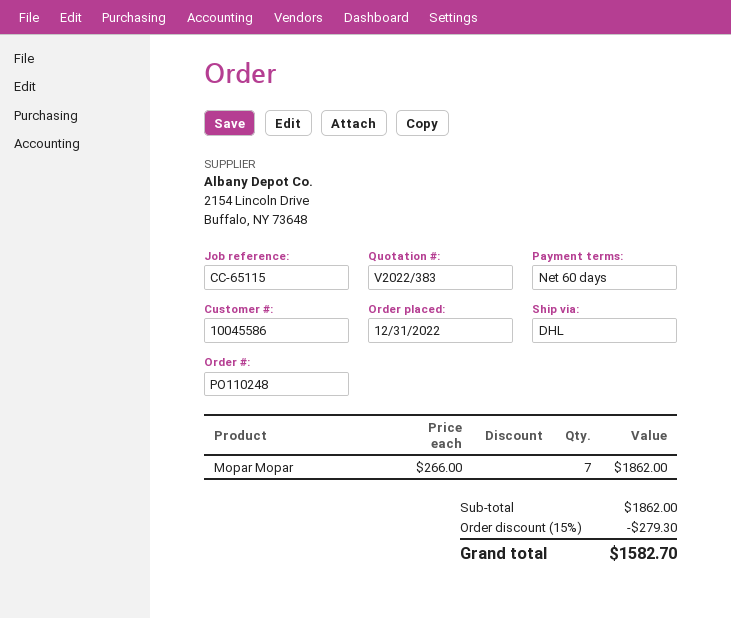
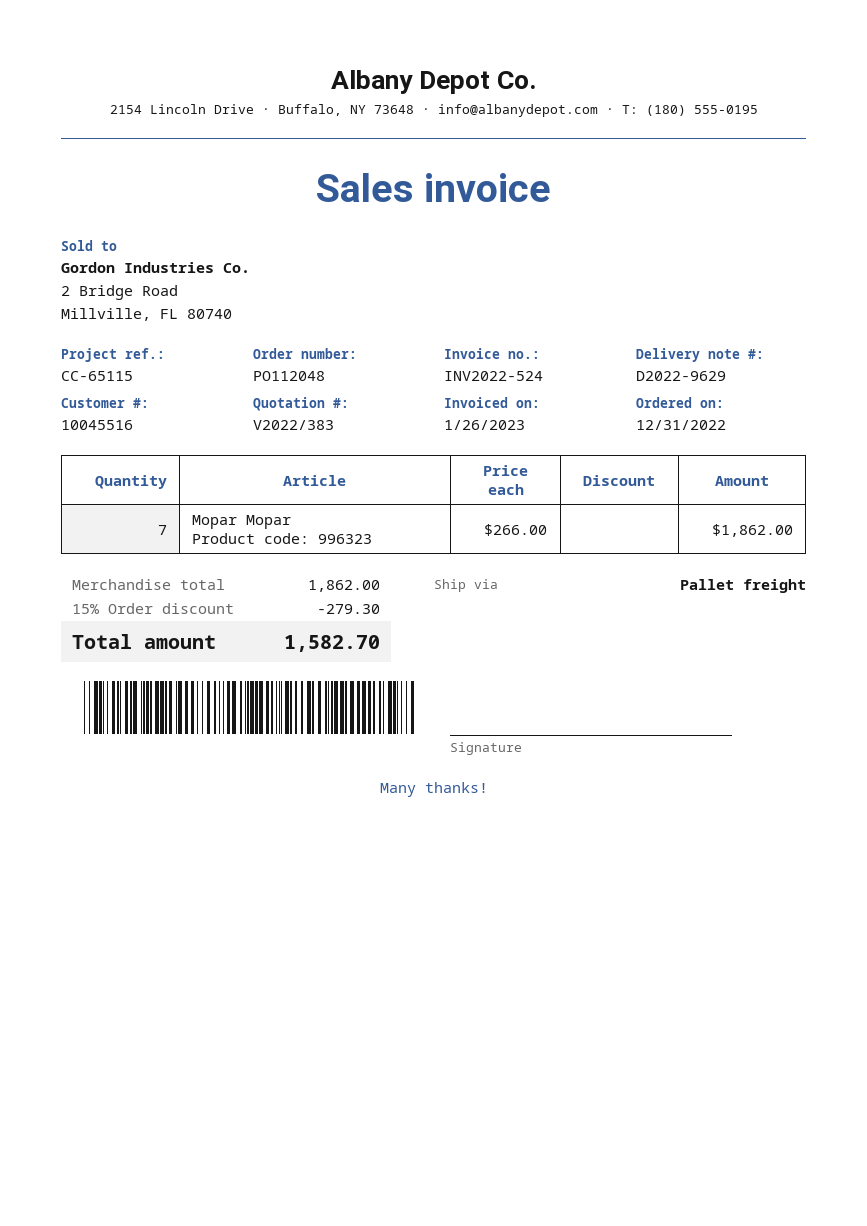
order number: PO110248 -> PO112048
customer number: 10045586 -> 10045516
shipping method: DHL -> pallet freight

